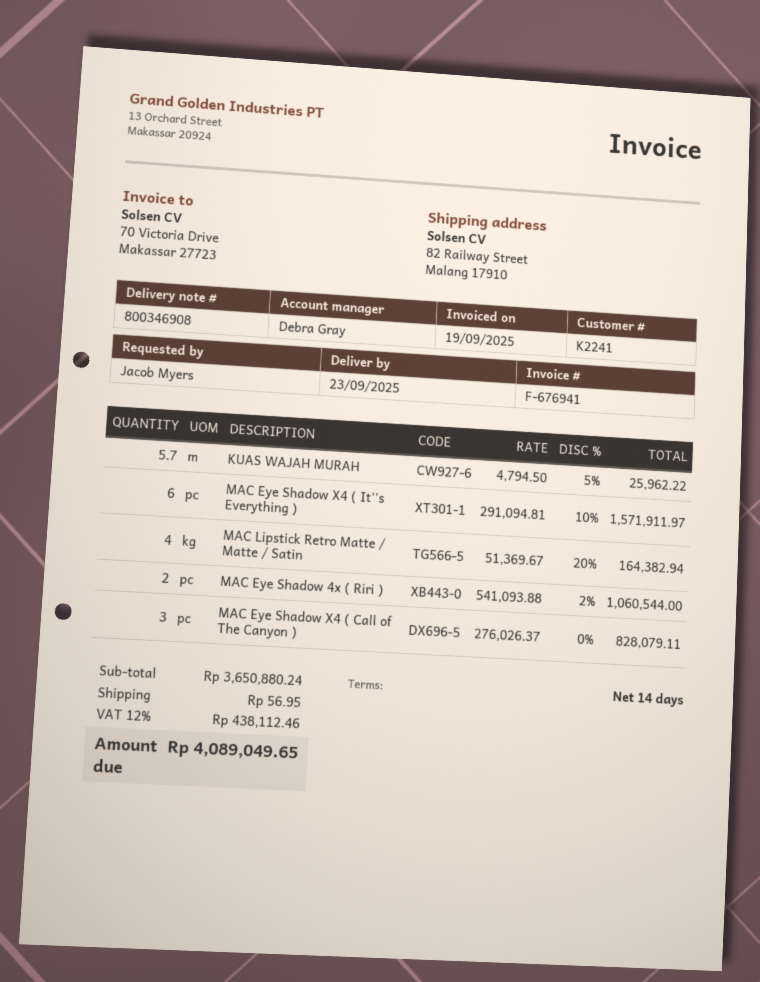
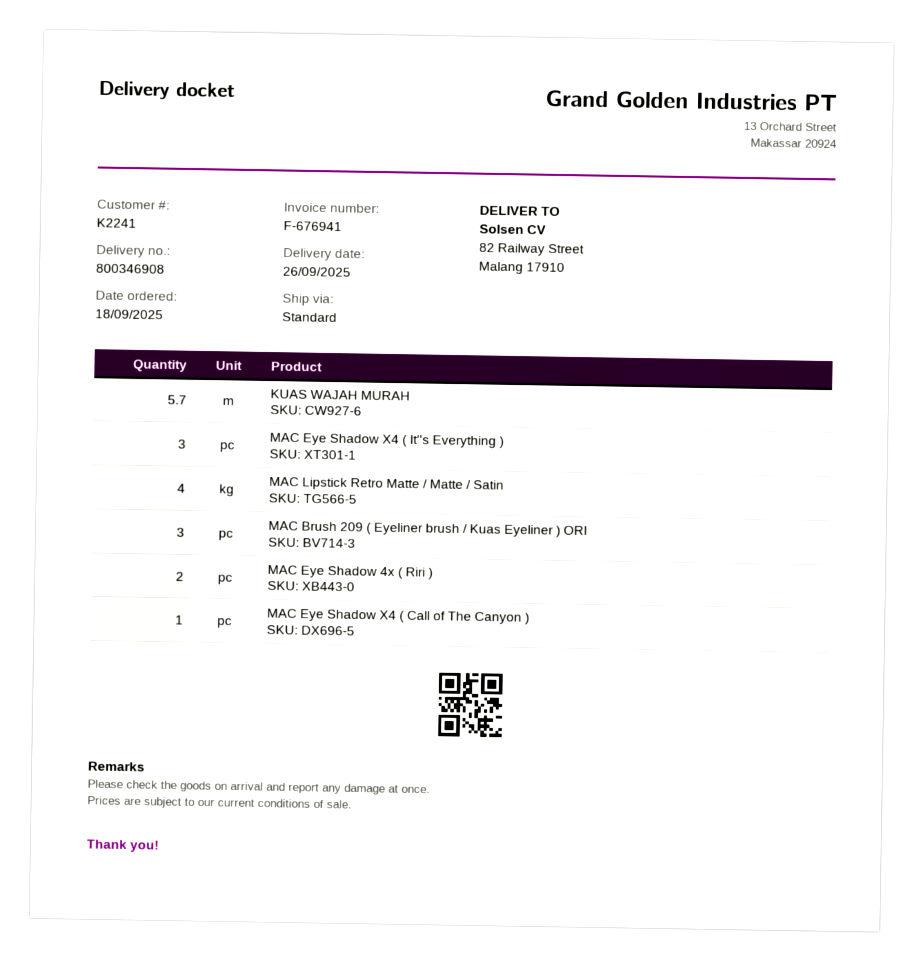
delivery date: 2025-09-23 -> 2025-09-26
MAC Eye Shadow X4 ( It''s Everything ): 6 -> 3
MAC Eye Shadow X4 ( Call of The Canyon ): 3 -> 1
MAC Brush 209 ( Eyeliner brush / Kuas Eyeliner ) ORI: none -> 3

